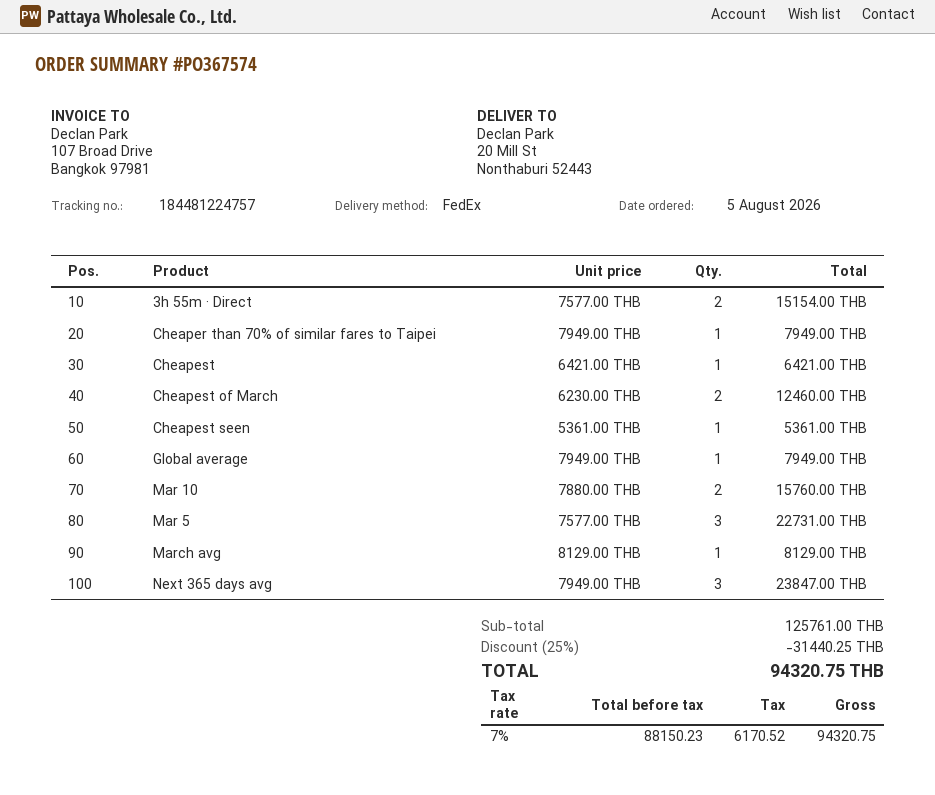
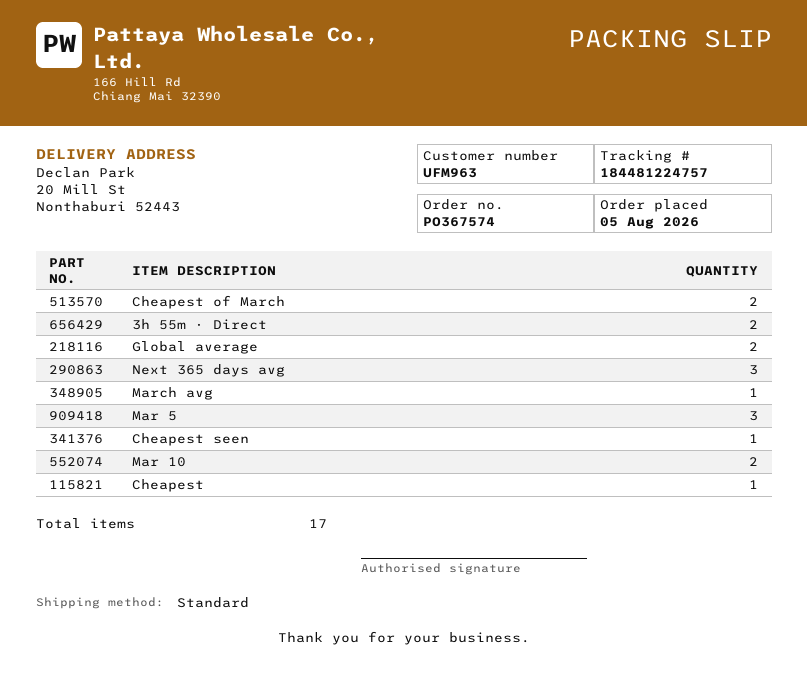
shipping method: FedEx -> standard
Cheaper than 70% of similar fares to Taipei: 1 -> none
Global average: 1 -> 2

